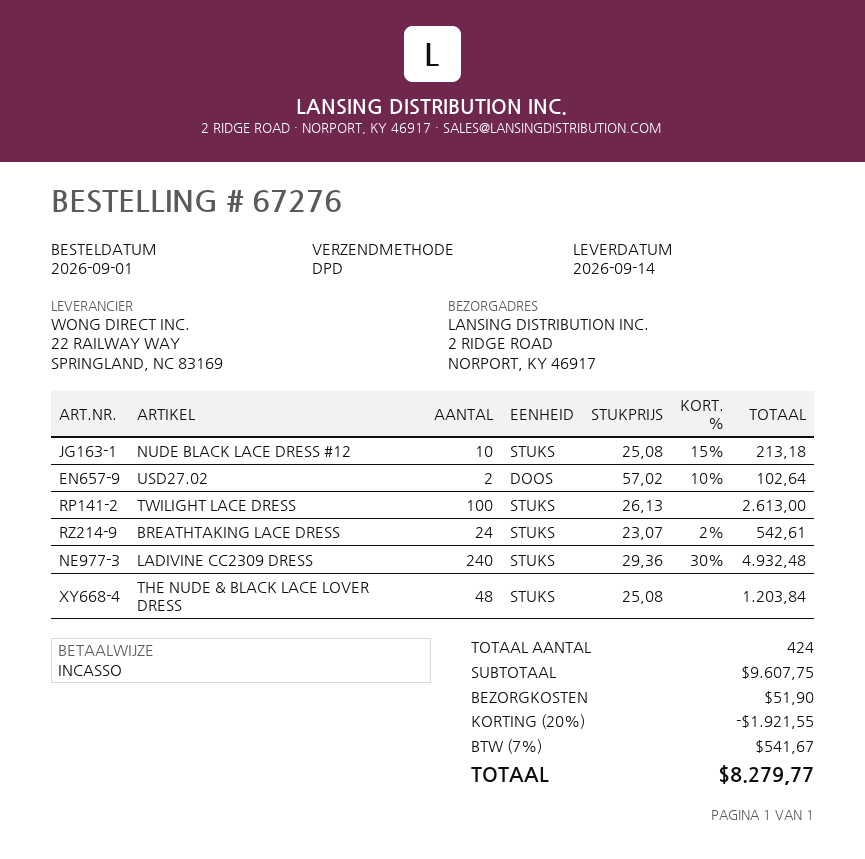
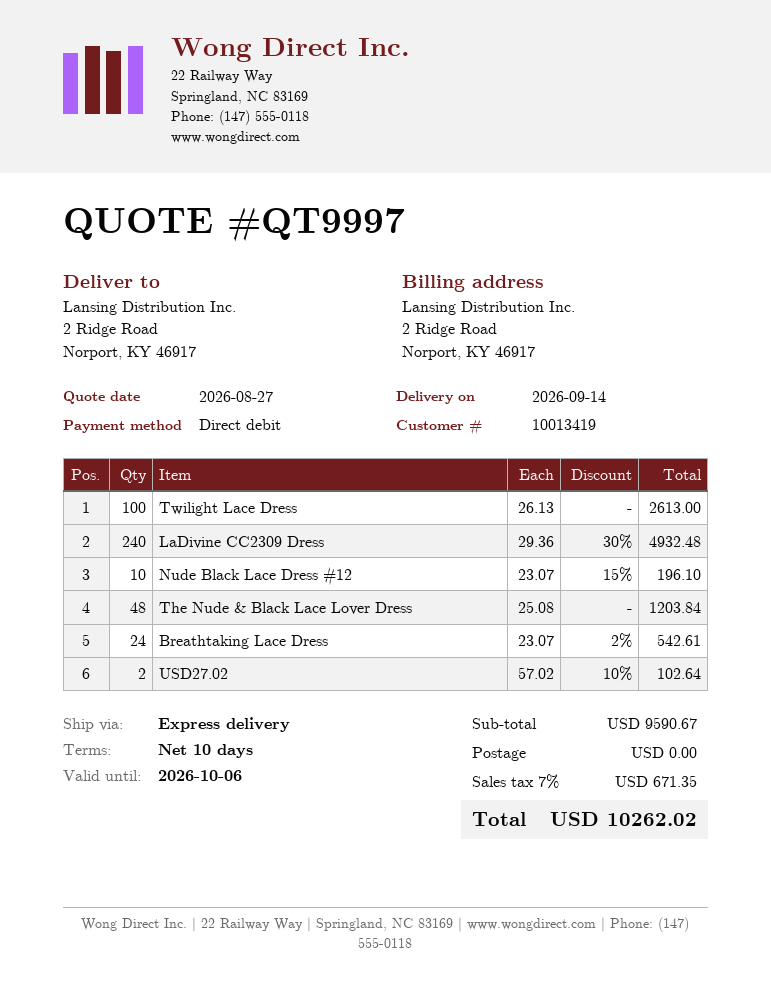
shipping method: DPD -> express
NUDE BLACK LACE DRESS #12: 10 x 25.08 - 15% = 213.18 -> 10 x 23.07 - 15% = 196.10
subtotal: 9607.75 -> 9590.67
discount: 20% = 1921.55 -> none
shipping: 51.90 -> 0.00
tax: 7% = 541.67 -> 7% = 671.35
total: 8279.77 -> 10262.02

